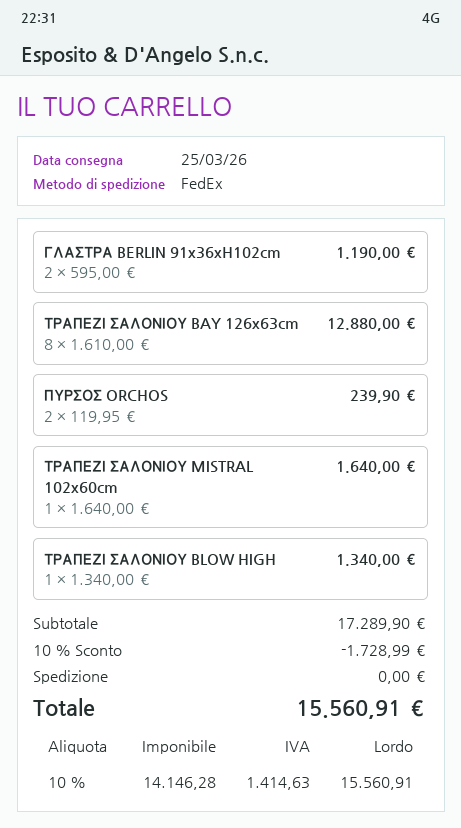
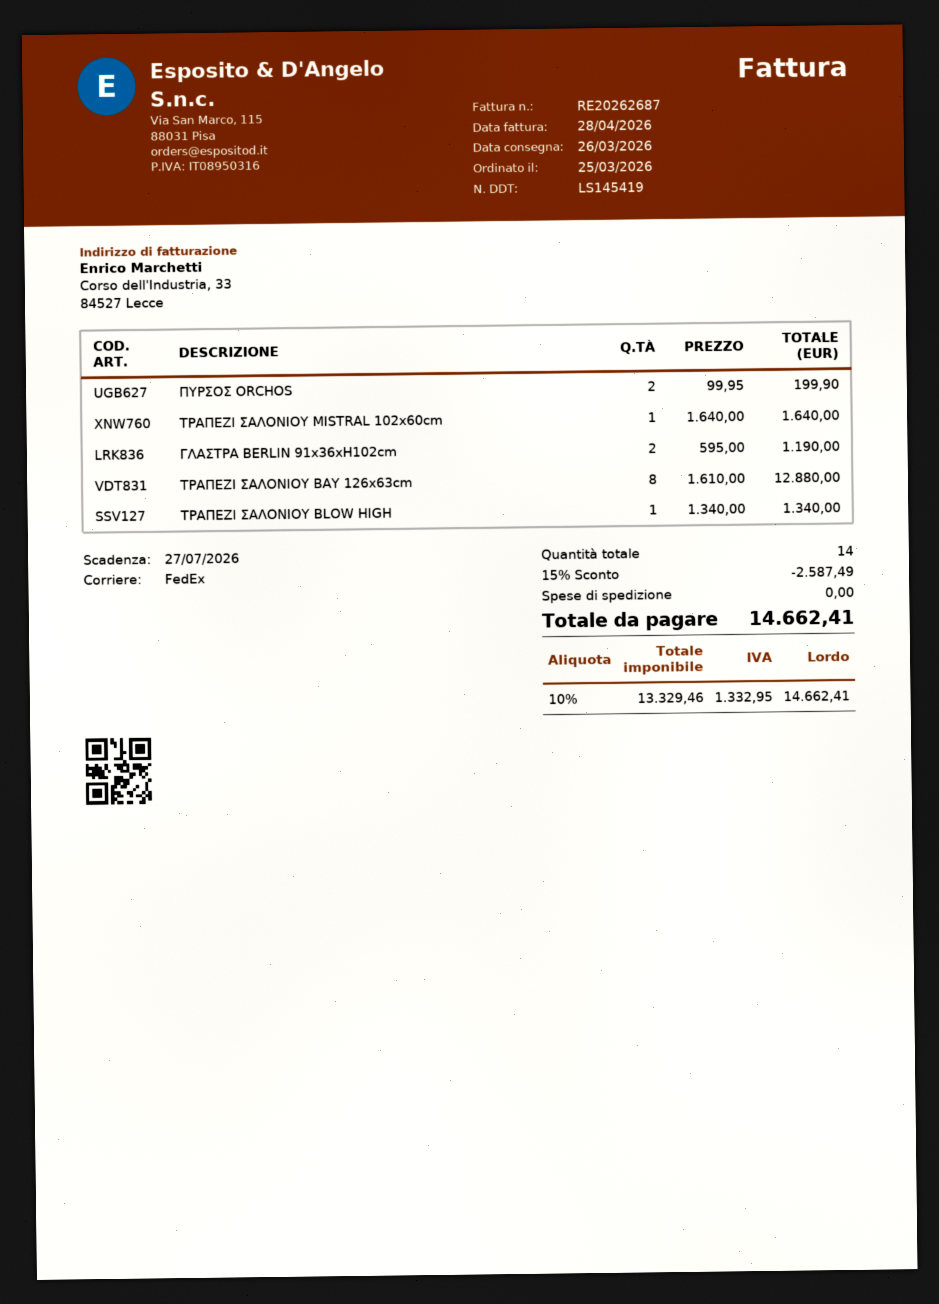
delivery date: 2026-03-25 -> 2026-03-26
ΠΥΡΣΟΣ ORCHOS: 2 x 119.95 = 239.90 -> 2 x 99.95 = 199.90
discount: 10% = 1728.99 -> 15% = 2587.49
net: 14146.28 -> 13329.46
tax: 10% = 1414.63 -> 10% = 1332.95
total: 15560.91 -> 14662.41

